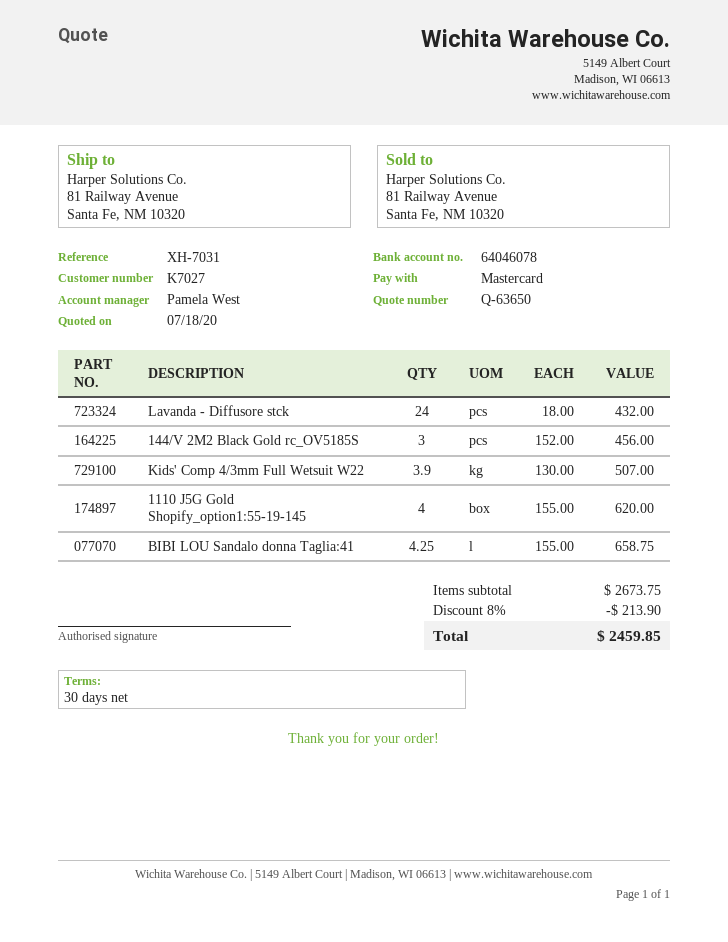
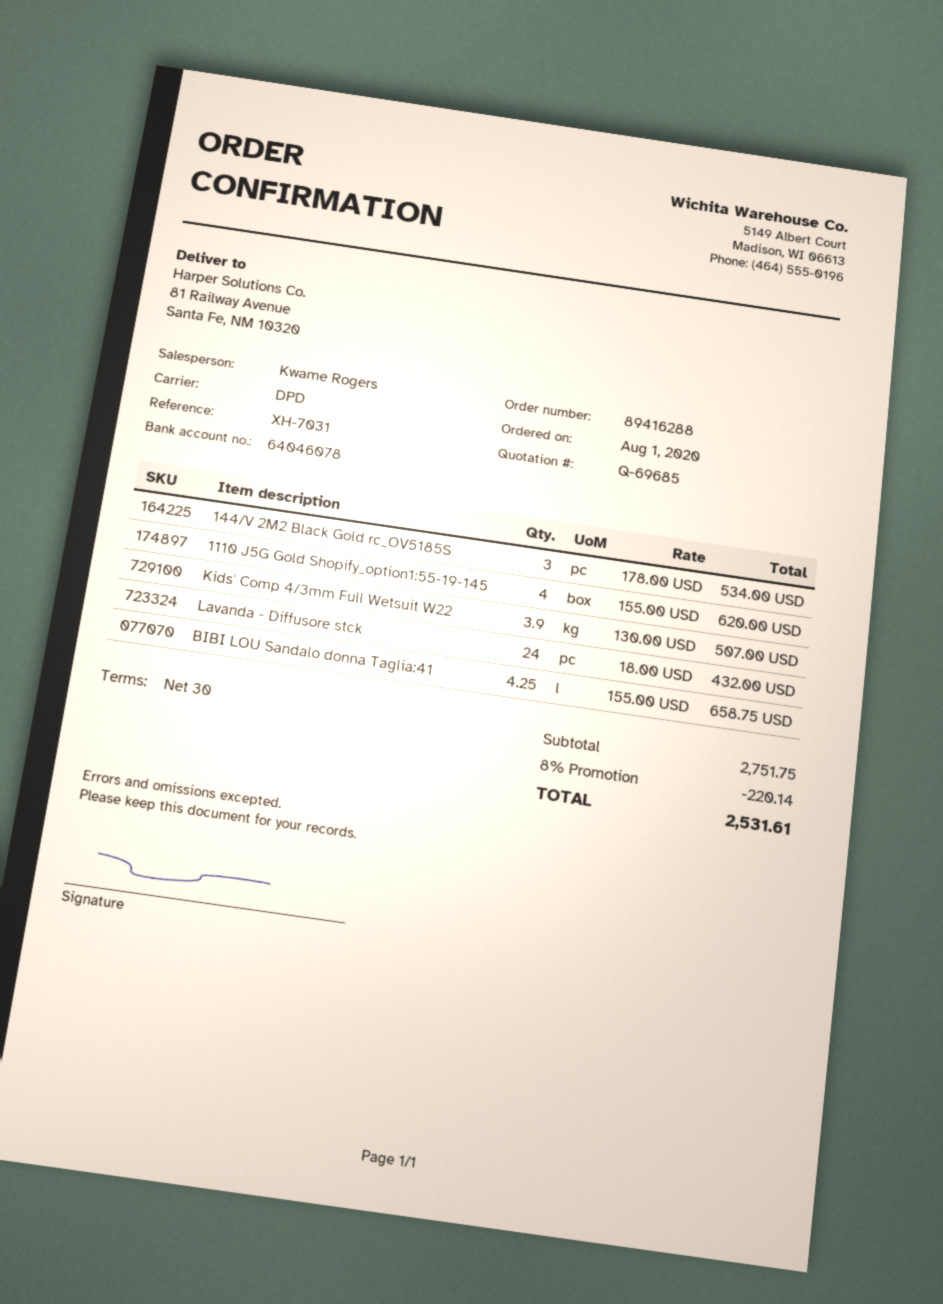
quote number: Q-63650 -> Q-69685
sales rep: Pamela West -> Kwame Rogers
144/V 2M2 Black Gold rc_OV5185S: 3 x 152.00 = 456.00 -> 3 x 178.00 = 534.00
subtotal: 2673.75 -> 2751.75
discount: 8% = 213.90 -> 8% = 220.14
total: 2459.85 -> 2531.61

